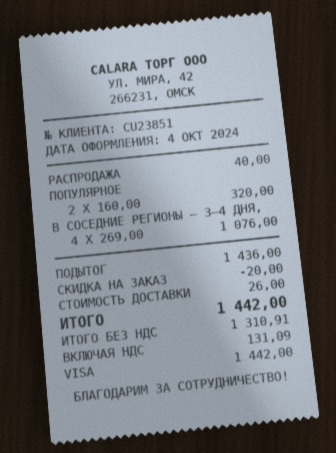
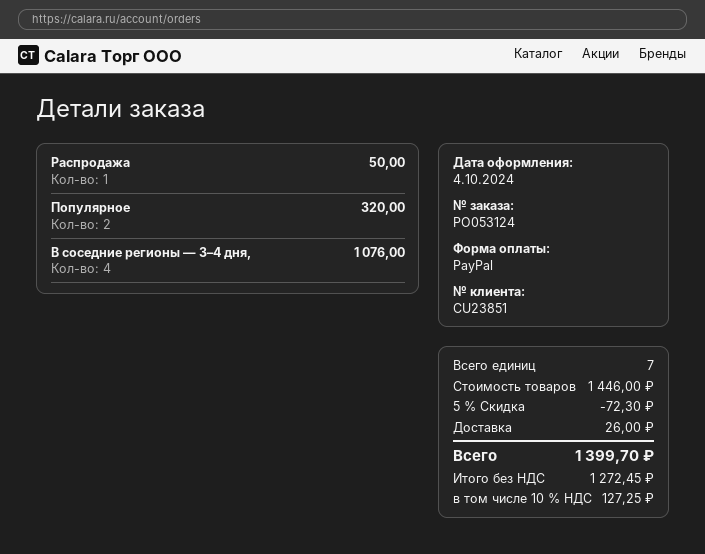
payment method: Visa -> PayPal
РАСПРОДАЖА: 1 for 40.00 -> 1 for 50.00
subtotal: 1436.00 -> 1446.00
discount: 20.00 -> 72.30
net: 1310.91 -> 1272.45
tax: 131.09 -> 127.25
total: 1442.00 -> 1399.70

